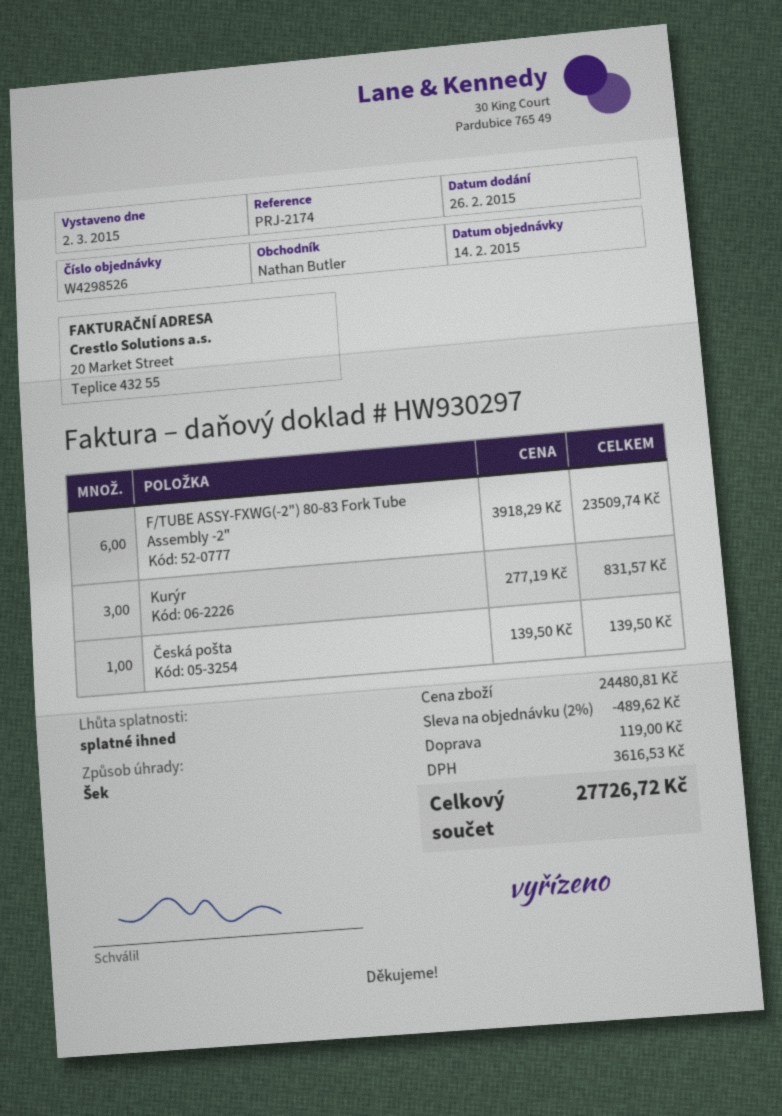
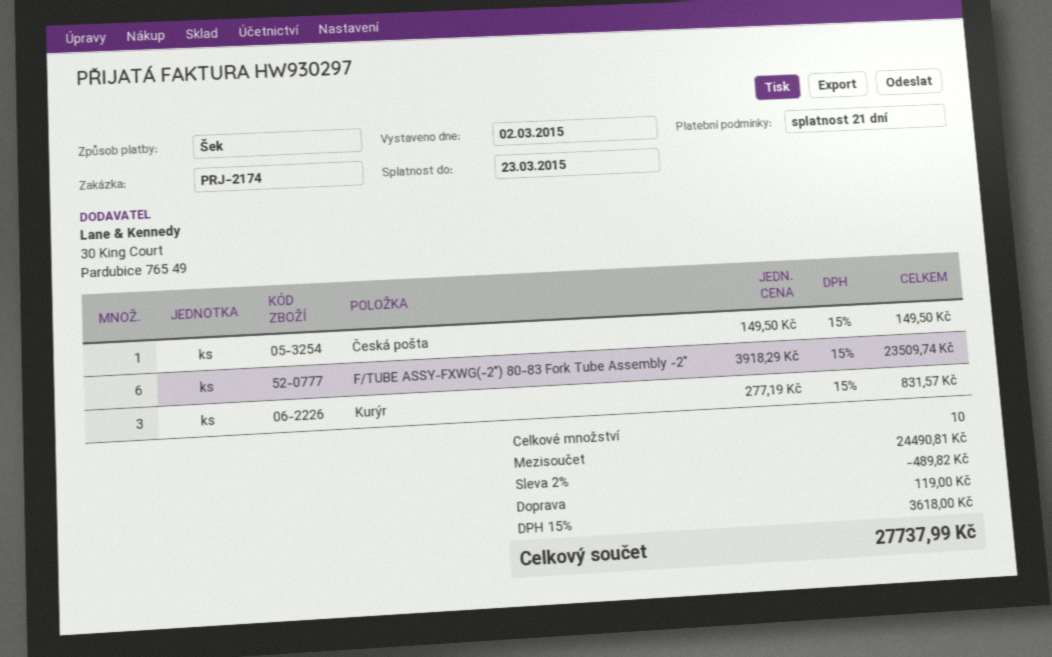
payment terms: on receipt -> 21 days
Česká pošta: 1 x 139.50 = 139.50 -> 1 x 149.50 = 149.50
subtotal: 24480.81 -> 24490.81
discount: 2% = 489.62 -> 2% = 489.82
tax: 3616.53 -> 3618.00
total: 27726.72 -> 27737.99

